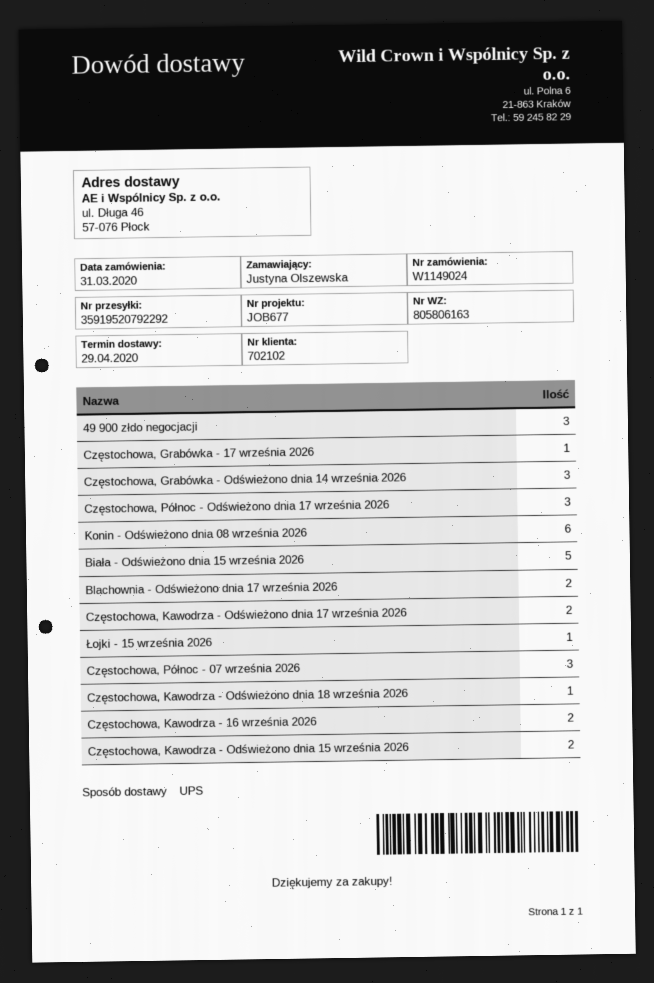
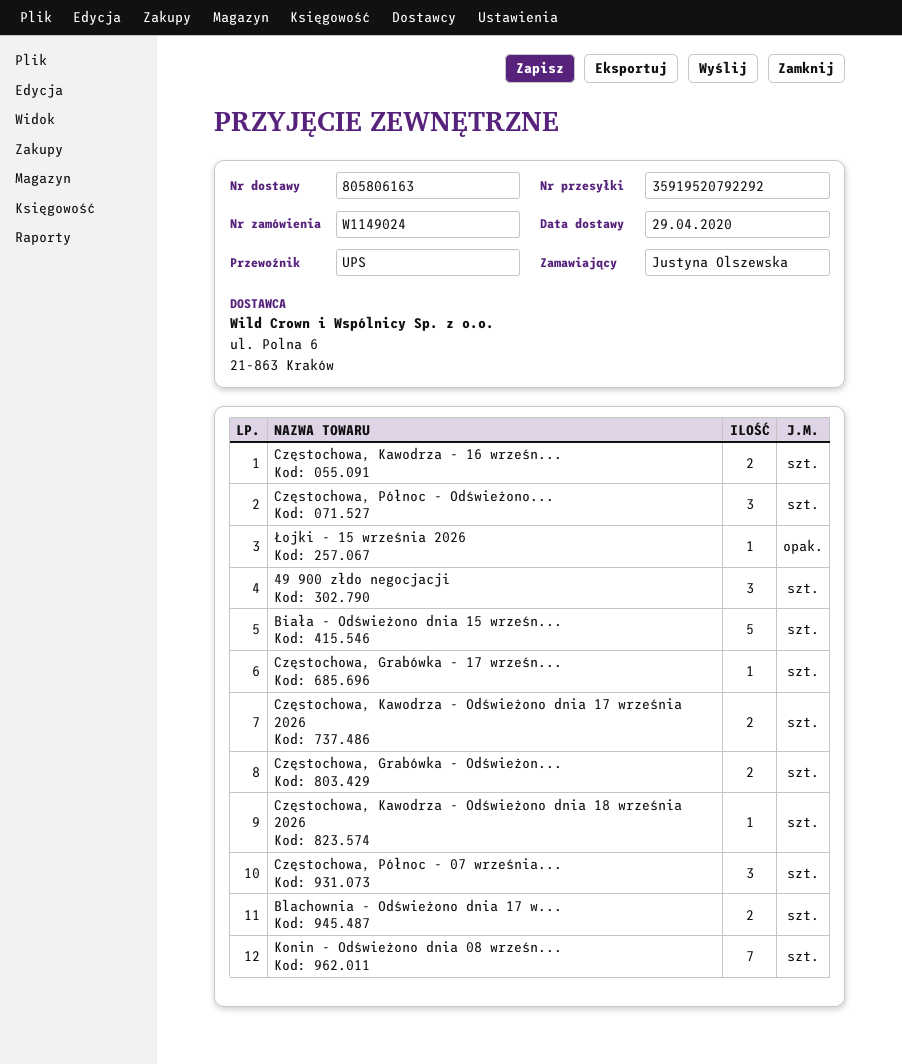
Częstochowa, Grabówka - Odświeżono dnia 14 września 2026: 3 -> 2
Konin - Odświeżono dnia 08 września 2026: 6 -> 7
Częstochowa, Kawodrza - Odświeżono dnia 15 września 2026: 2 -> none

